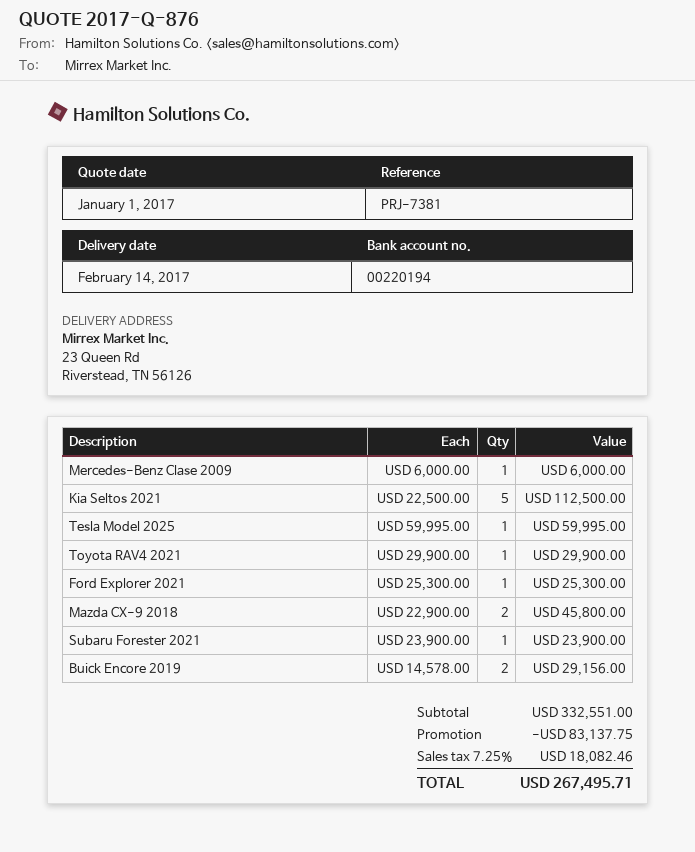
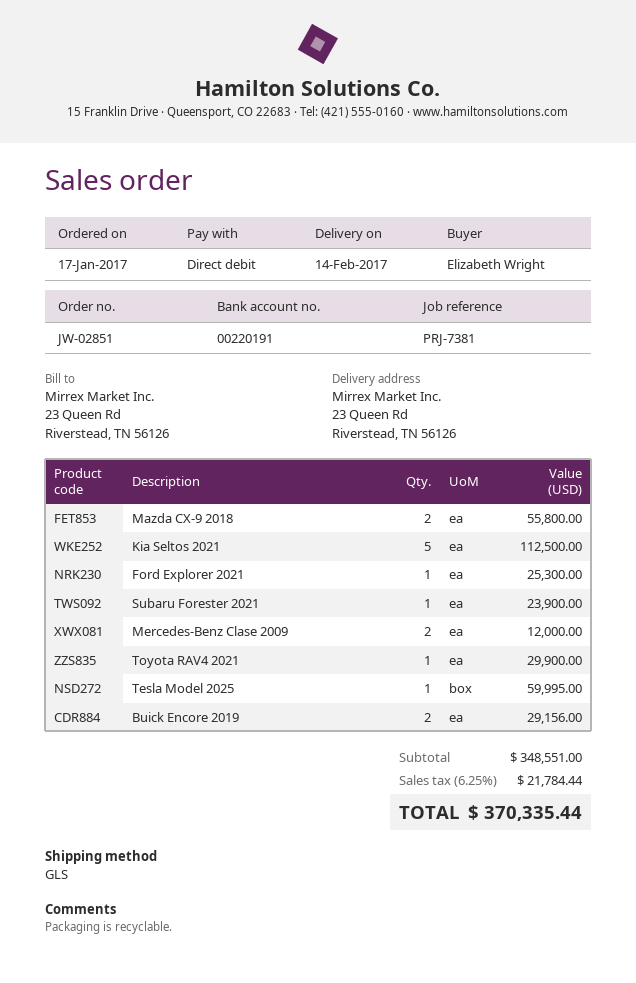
bank account: 00220194 -> 00220191
Mercedes-Benz Clase 2009: 1 for 6000.00 -> 2 for 12000.00
Mazda CX-9 2018: 2 for 45800.00 -> 2 for 55800.00
subtotal: 332551.00 -> 348551.00
discount: 83137.75 -> none
tax: 7.25% = 18082.46 -> 6.25% = 21784.44
total: 267495.71 -> 370335.44

